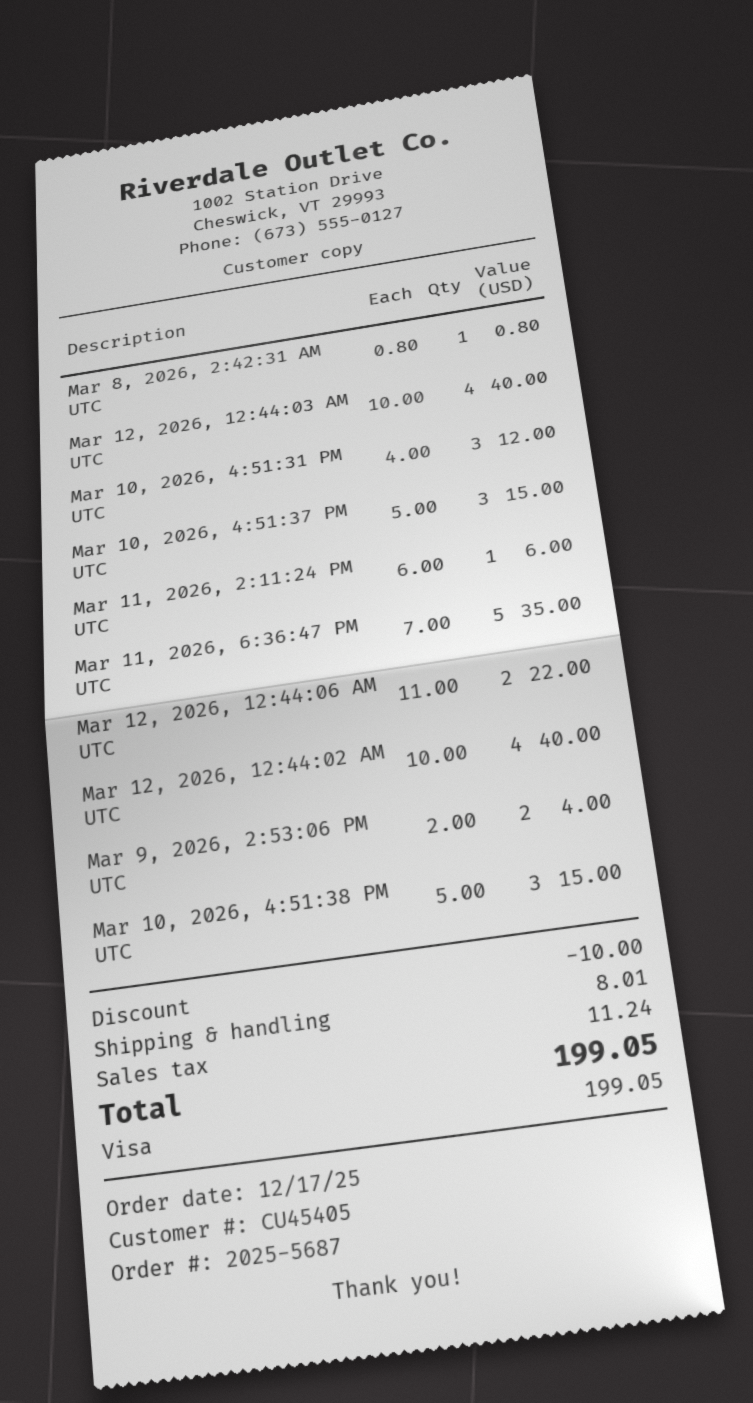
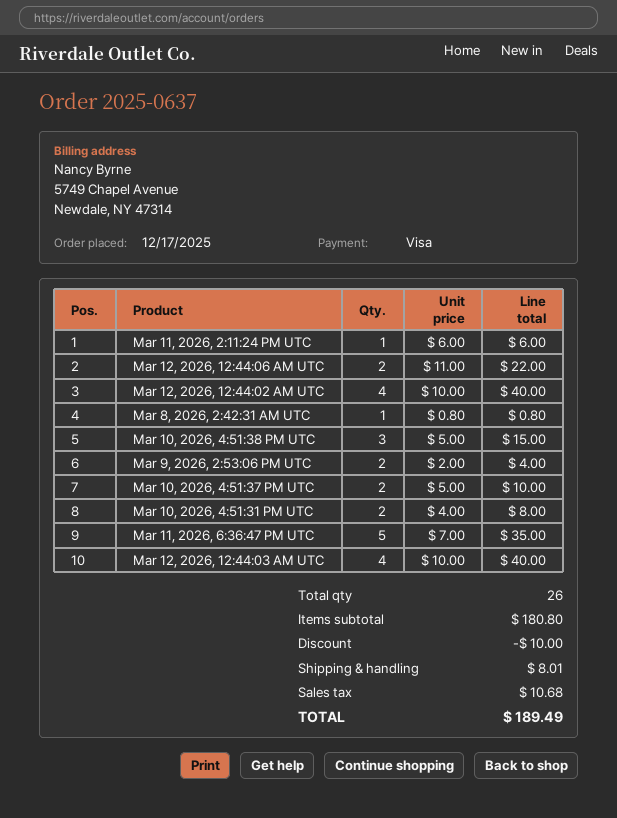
order number: 2025-5687 -> 2025-0637
Mar 10, 2026, 4:51:31 PM UTC: 3 x 4.00 = 12.00 -> 2 x 4.00 = 8.00
Mar 10, 2026, 4:51:37 PM UTC: 3 x 5.00 = 15.00 -> 2 x 5.00 = 10.00
tax: 11.24 -> 10.68
total: 199.05 -> 189.49

